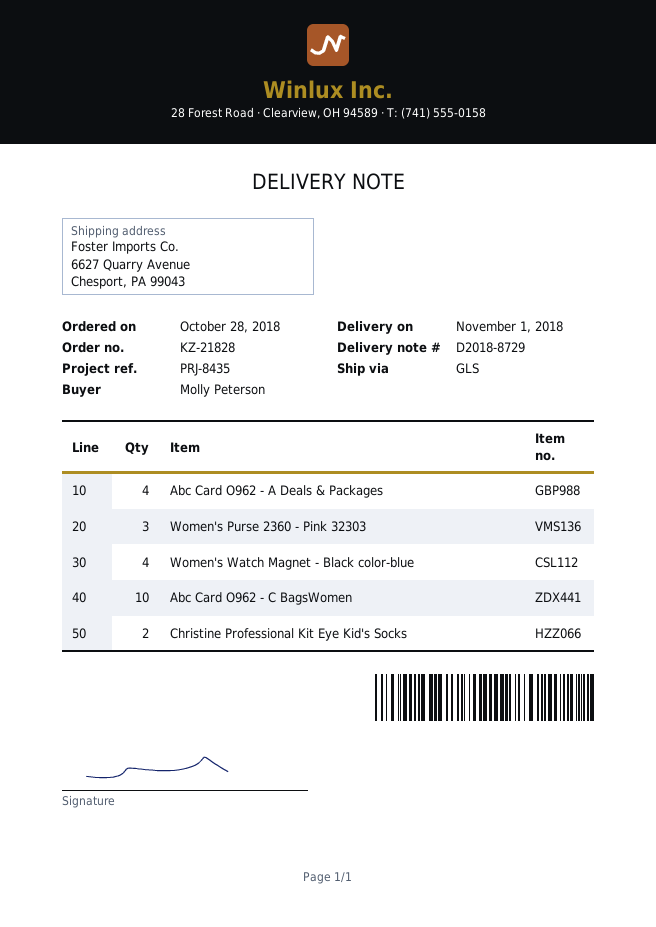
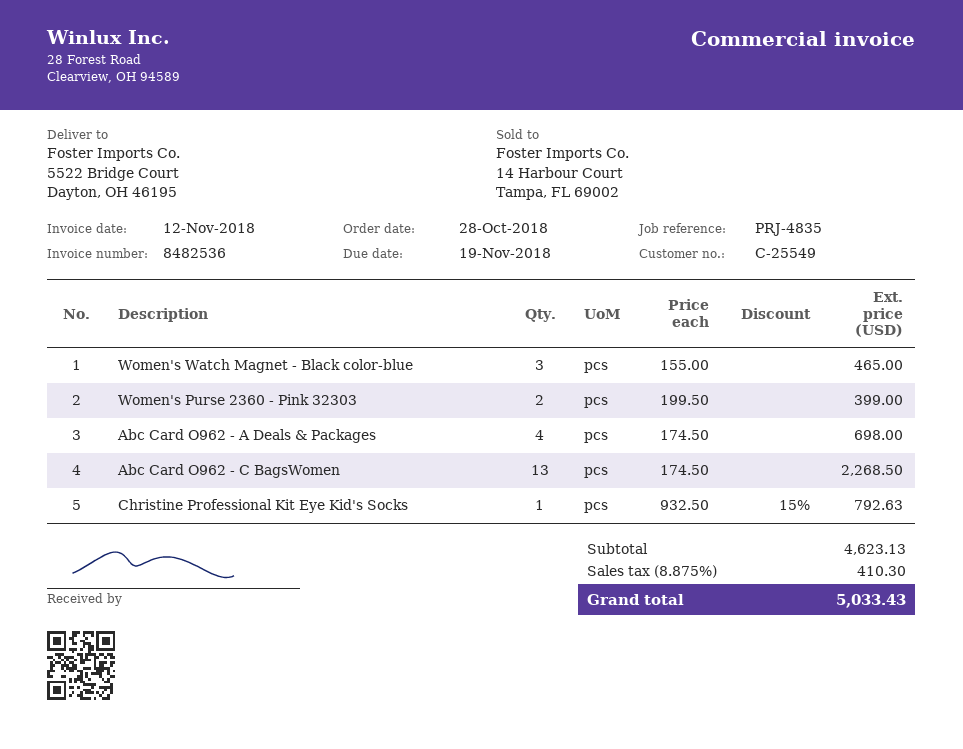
reference: PRJ-8435 -> PRJ-4835
ship to: 6627 Quarry Avenue, Chesport, PA 99043 -> 5522 Bridge Court, Dayton, OH 46195
Women's Purse 2360 - Pink 32303: 3 -> 2
Women's Watch Magnet - Black color-blue: 4 -> 3
Abc Card O962 - C BagsWomen: 10 -> 13
Christine Professional Kit Eye Kid's Socks: 2 -> 1

